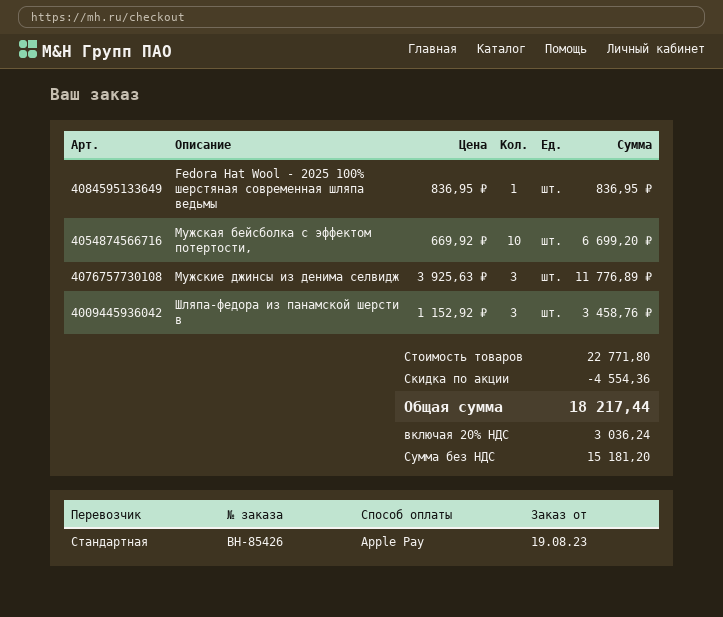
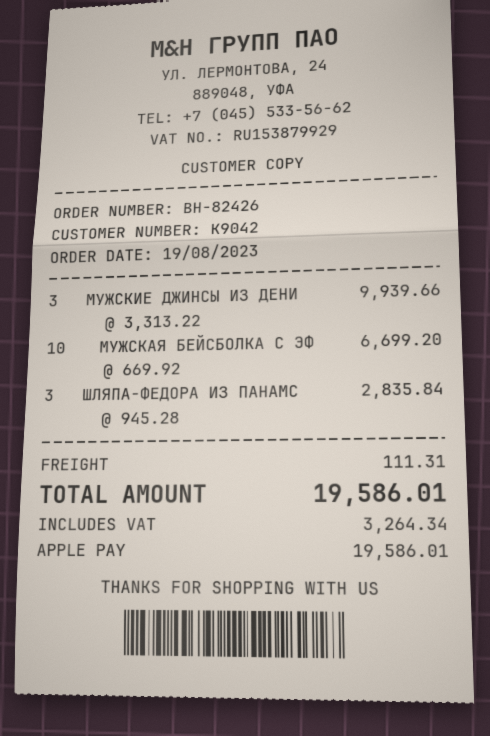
order number: BH-85426 -> BH-82426
Fedora Hat Wool - 2025 100% шерстяная современная шляпа ведьмы: 1 x 836.95 = 836.95 -> none
Мужские джинсы из денима селвидж: 3 x 3925.63 = 11776.89 -> 3 x 3313.22 = 9939.66
Шляпа-федора из панамской шерсти в: 3 x 1152.92 = 3458.76 -> 3 x 945.28 = 2835.84
discount: 4554.36 -> none
shipping: none -> 111.31
tax: 3036.24 -> 3264.34
total: 18217.44 -> 19586.01

